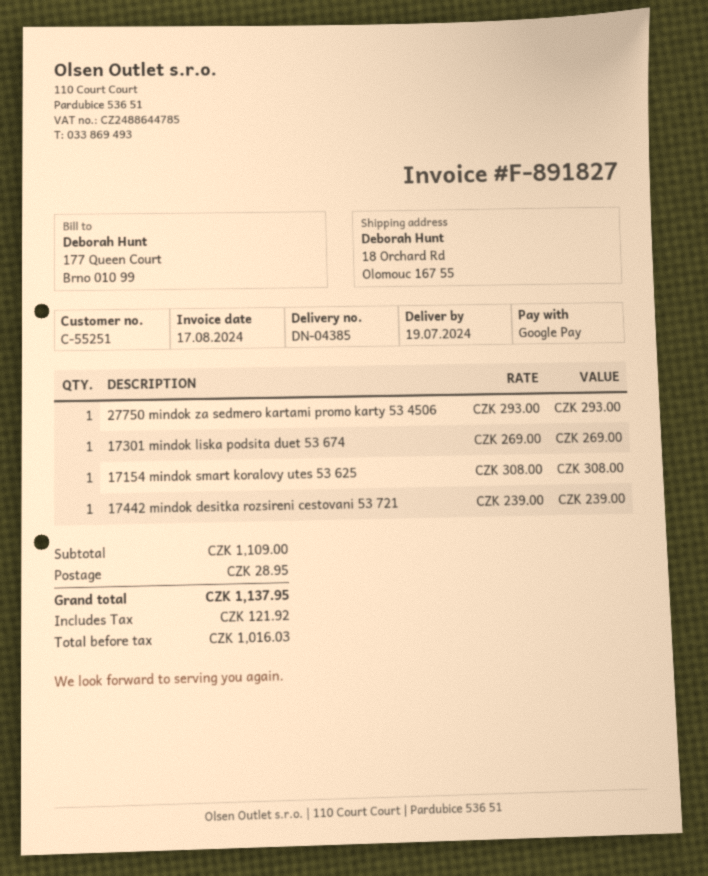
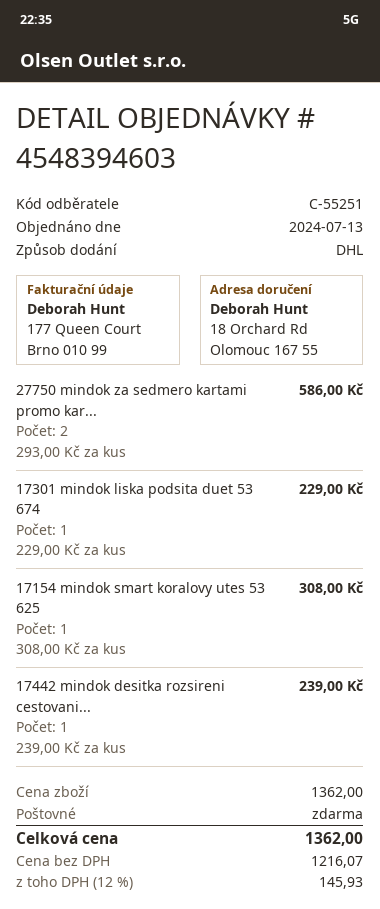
27750 mindok za sedmero kartami promo karty 53 4506: 1 x 293.00 = 293.00 -> 2 x 293.00 = 586.00
17301 mindok liska podsita duet 53 674: 1 x 269.00 = 269.00 -> 1 x 229.00 = 229.00
subtotal: 1109.00 -> 1362.00
shipping: 28.95 -> 0.00
net: 1016.03 -> 1216.07
tax: 121.92 -> 145.93
total: 1137.95 -> 1362.00

